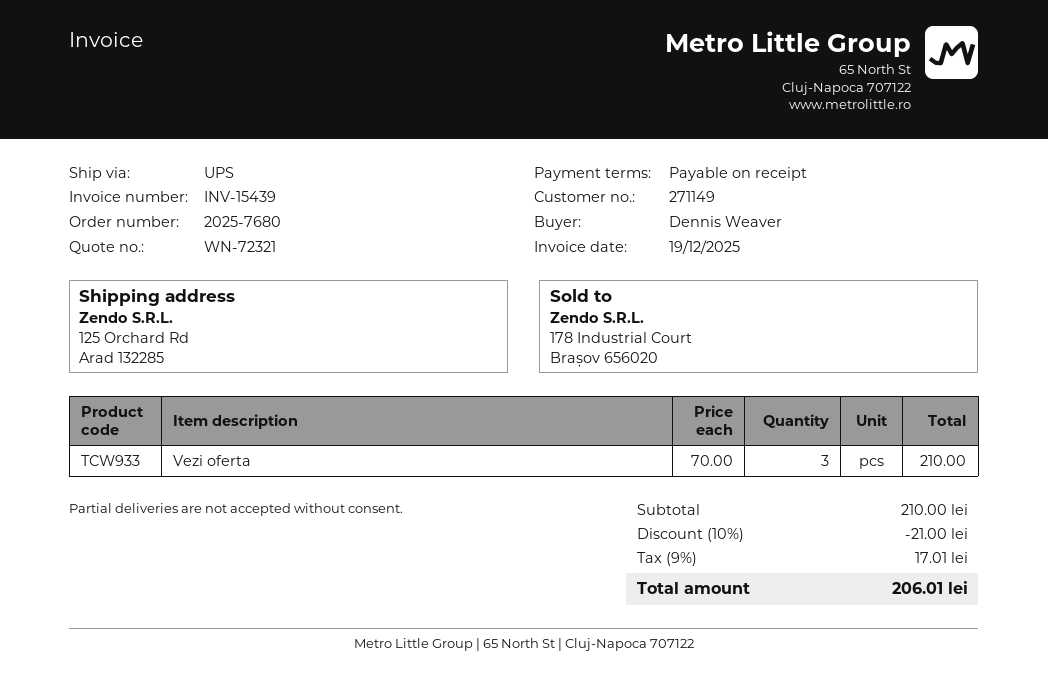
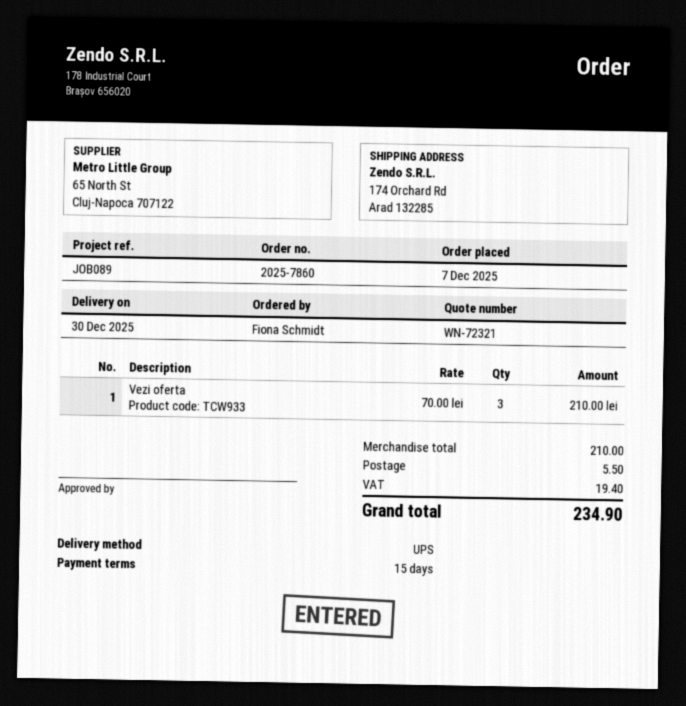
order number: 2025-7680 -> 2025-7860
payment terms: on receipt -> 15 days
ordered by: Dennis Weaver -> Fiona Schmidt
ship to: 125 Orchard Rd, Arad 132285 -> 174 Orchard Rd, Arad 132285
discount: 10% = 21.00 -> none
shipping: none -> 5.50
tax: 17.01 -> 19.40
total: 206.01 -> 234.90

